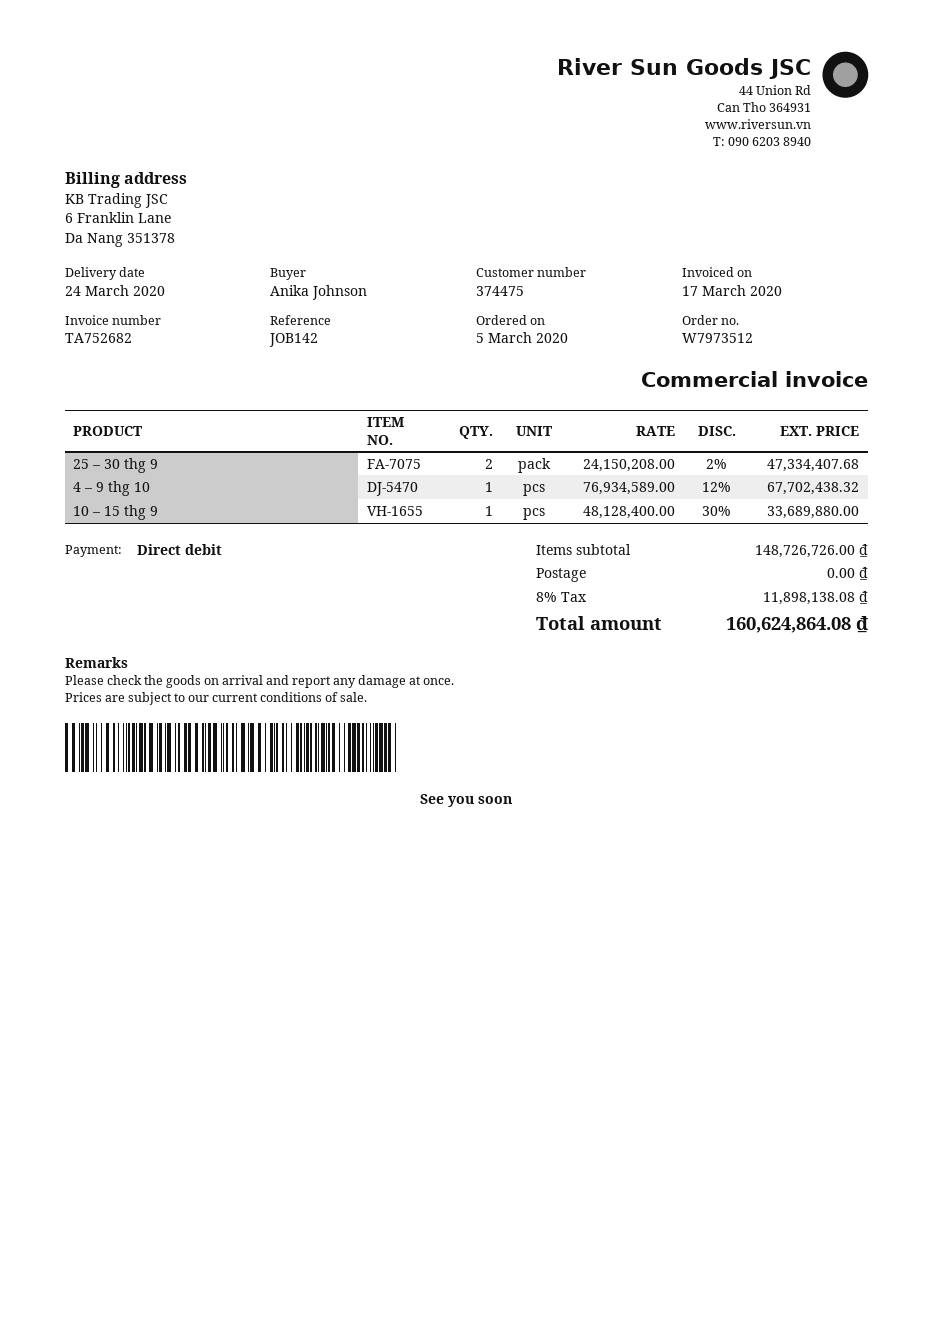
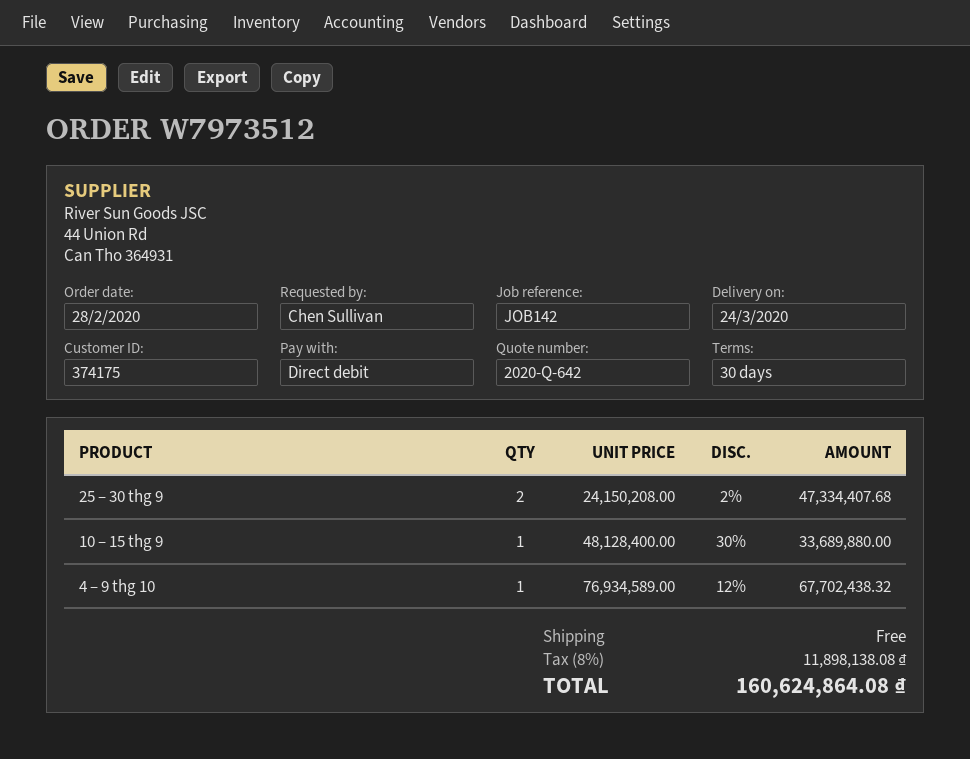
order date: 2020-03-05 -> 2020-02-28
customer number: 374475 -> 374175
ordered by: Anika Johnson -> Chen Sullivan

